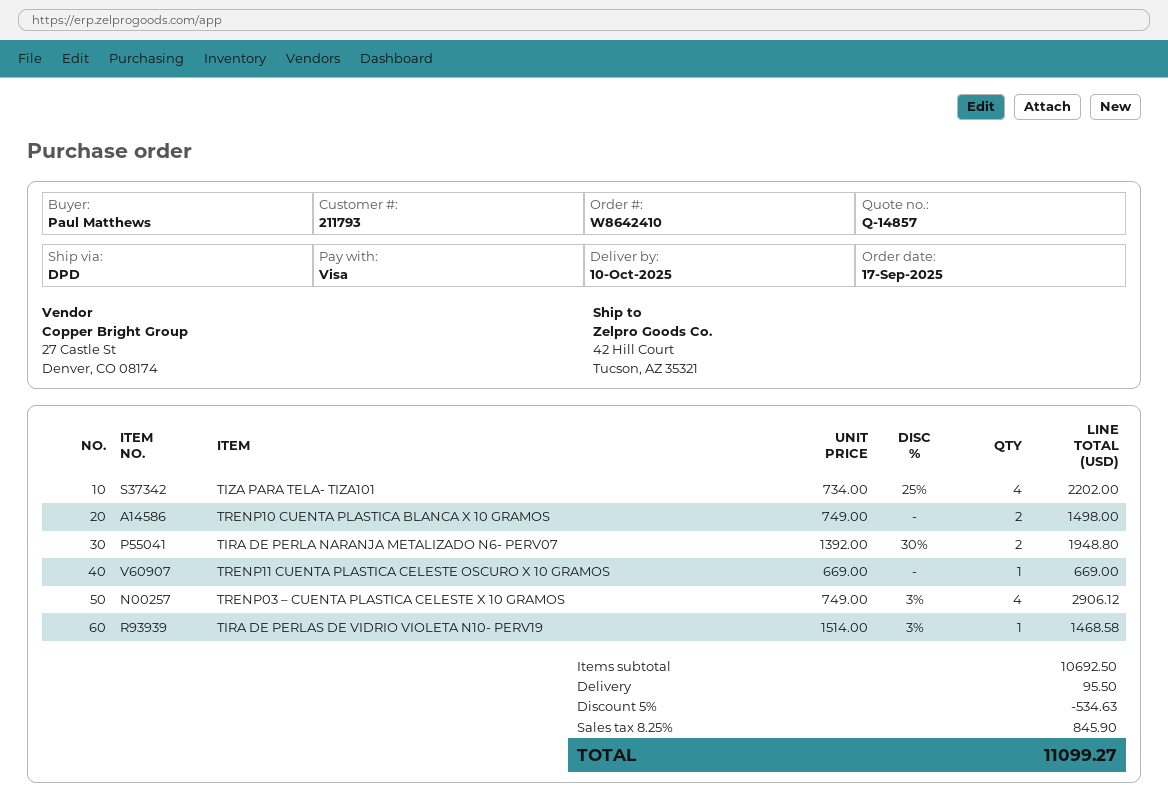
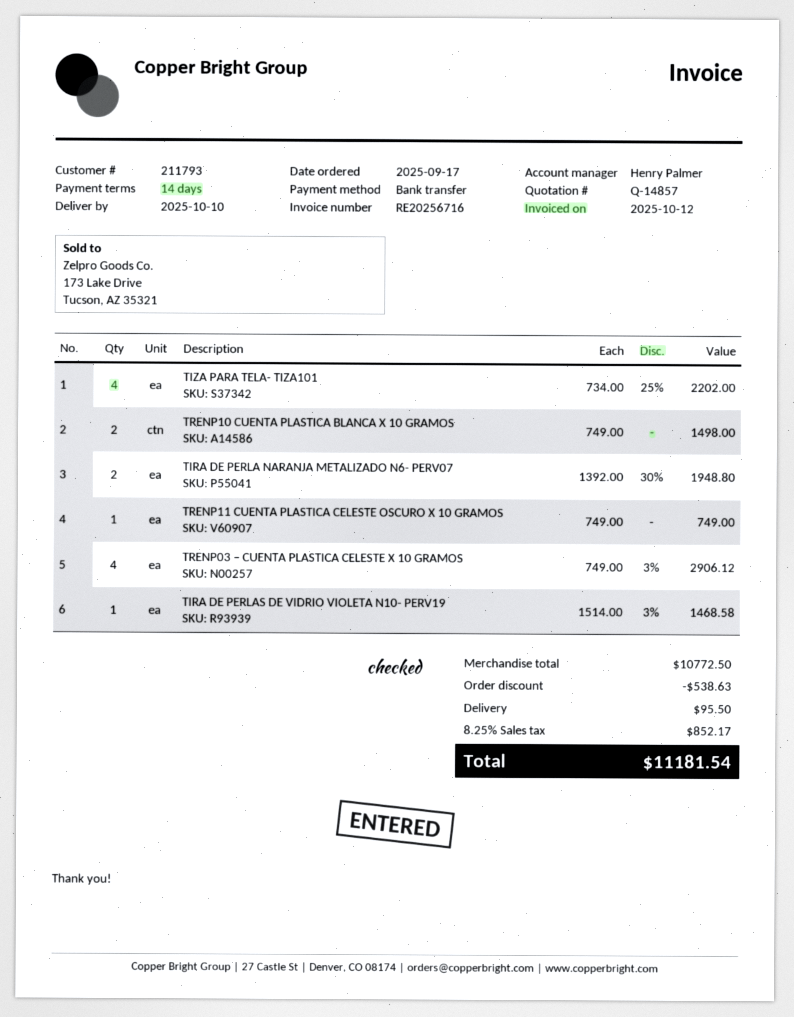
payment method: Visa -> bank transfer
TRENP11 CUENTA PLASTICA CELESTE OSCURO X 10 GRAMOS: 1 x 669.00 = 669.00 -> 1 x 749.00 = 749.00
subtotal: 10692.50 -> 10772.50
discount: 534.63 -> 538.63
tax: 8.25% = 845.90 -> 8.25% = 852.17
total: 11099.27 -> 11181.54

